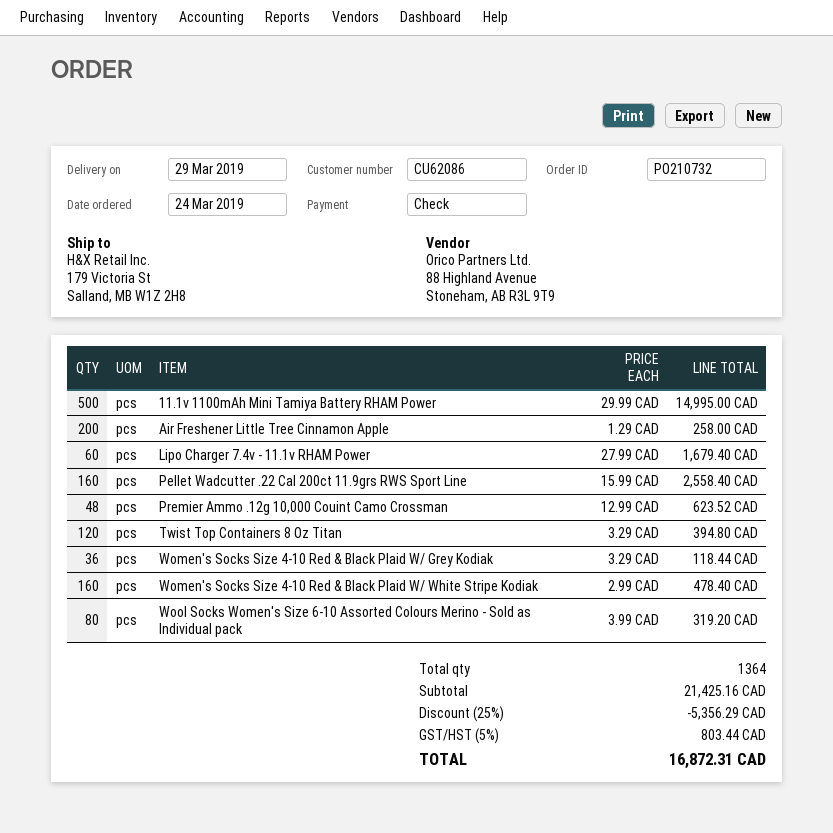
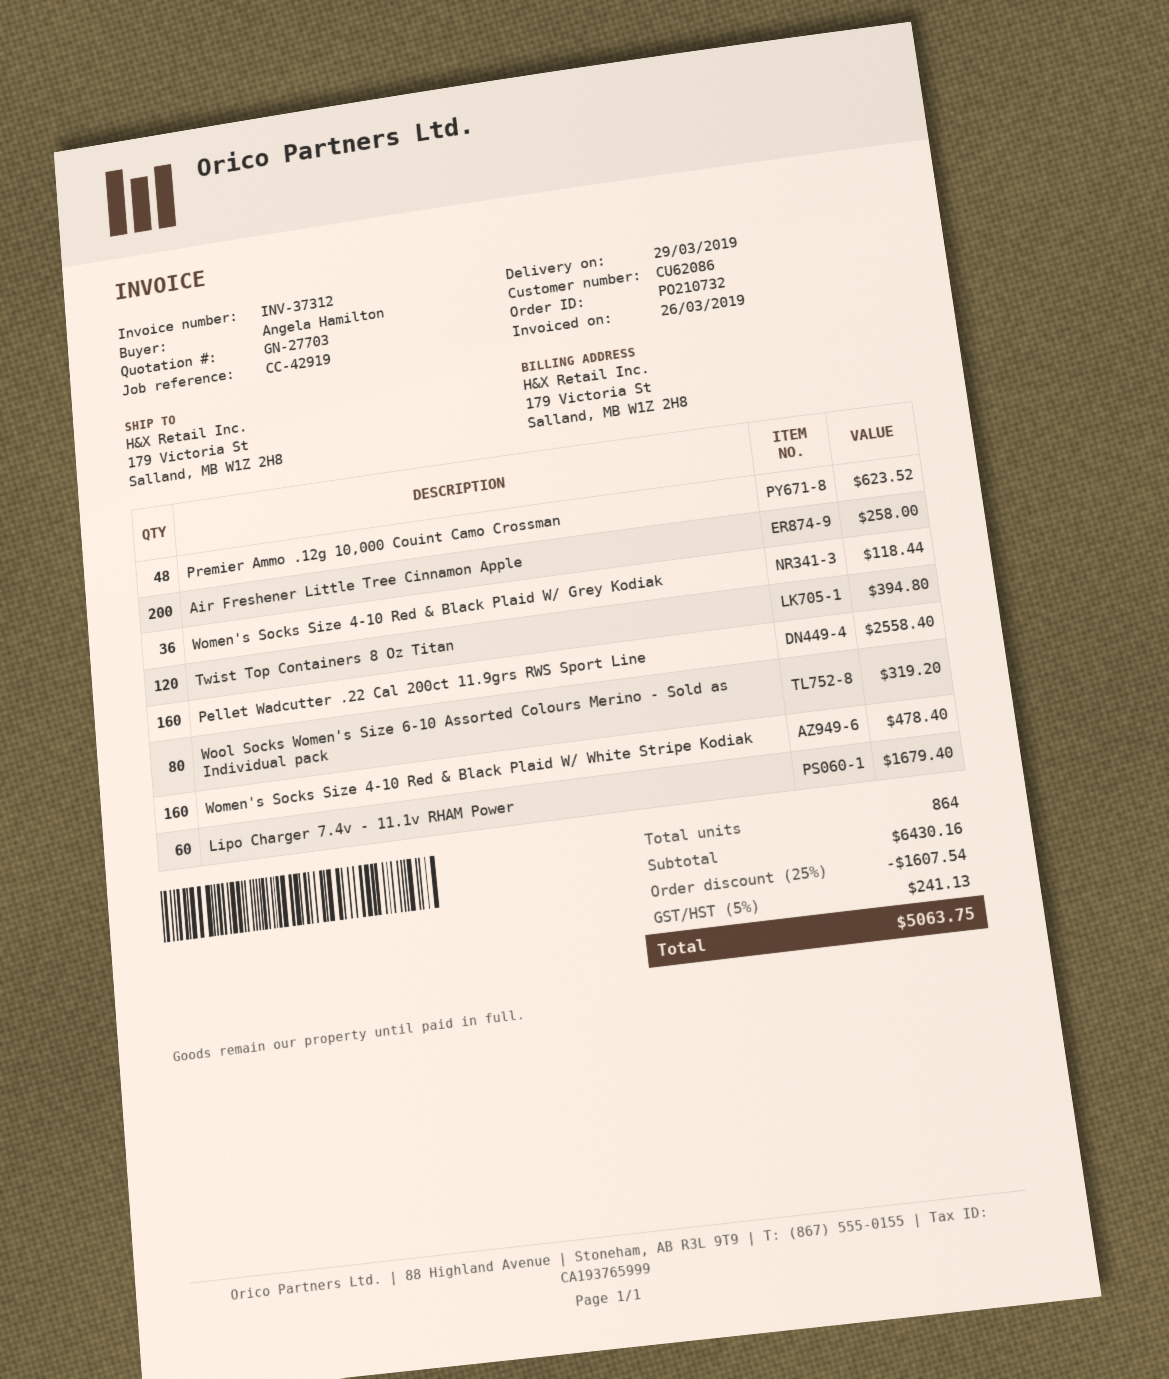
11.1v 1100mAh Mini Tamiya Battery RHAM Power: 500 for 14995.00 -> none
total quantity: 1364 -> 864
subtotal: 21425.16 -> 6430.16
discount: 25% = 5356.29 -> 25% = 1607.54
tax: 5% = 803.44 -> 5% = 241.13
total: 16872.31 -> 5063.75

